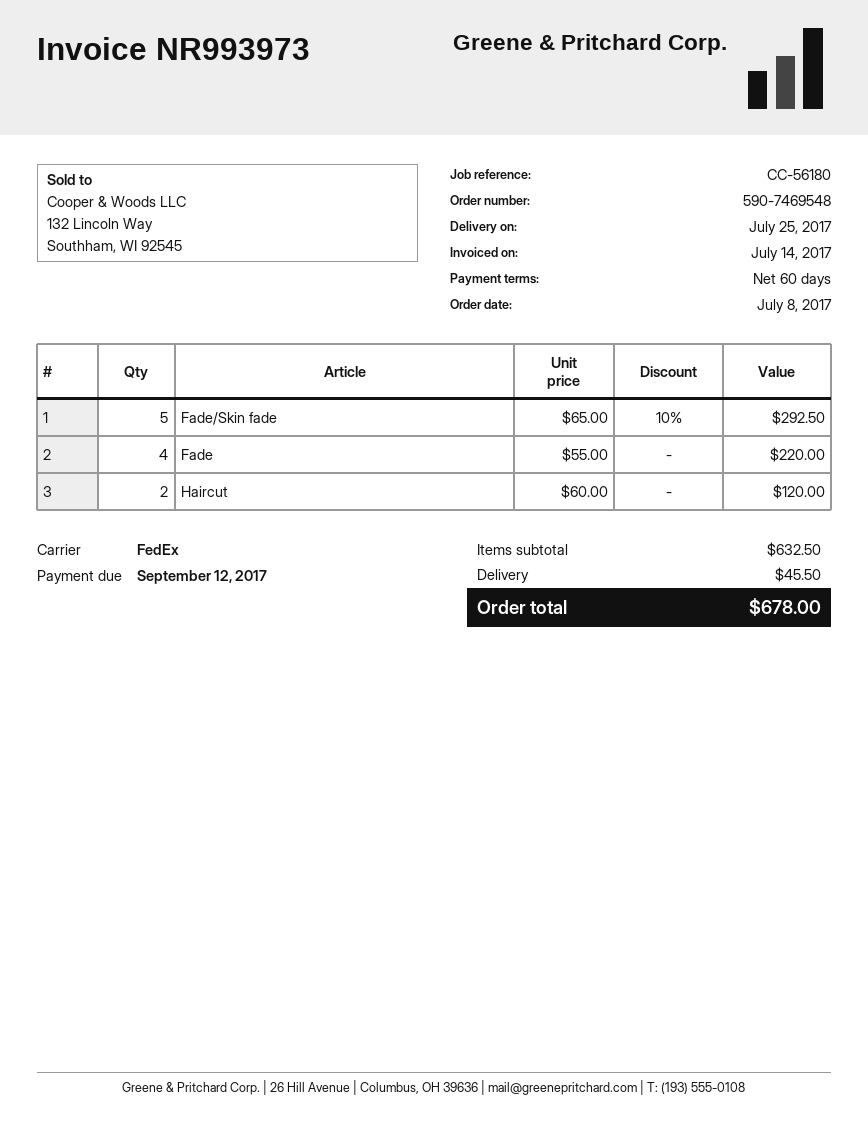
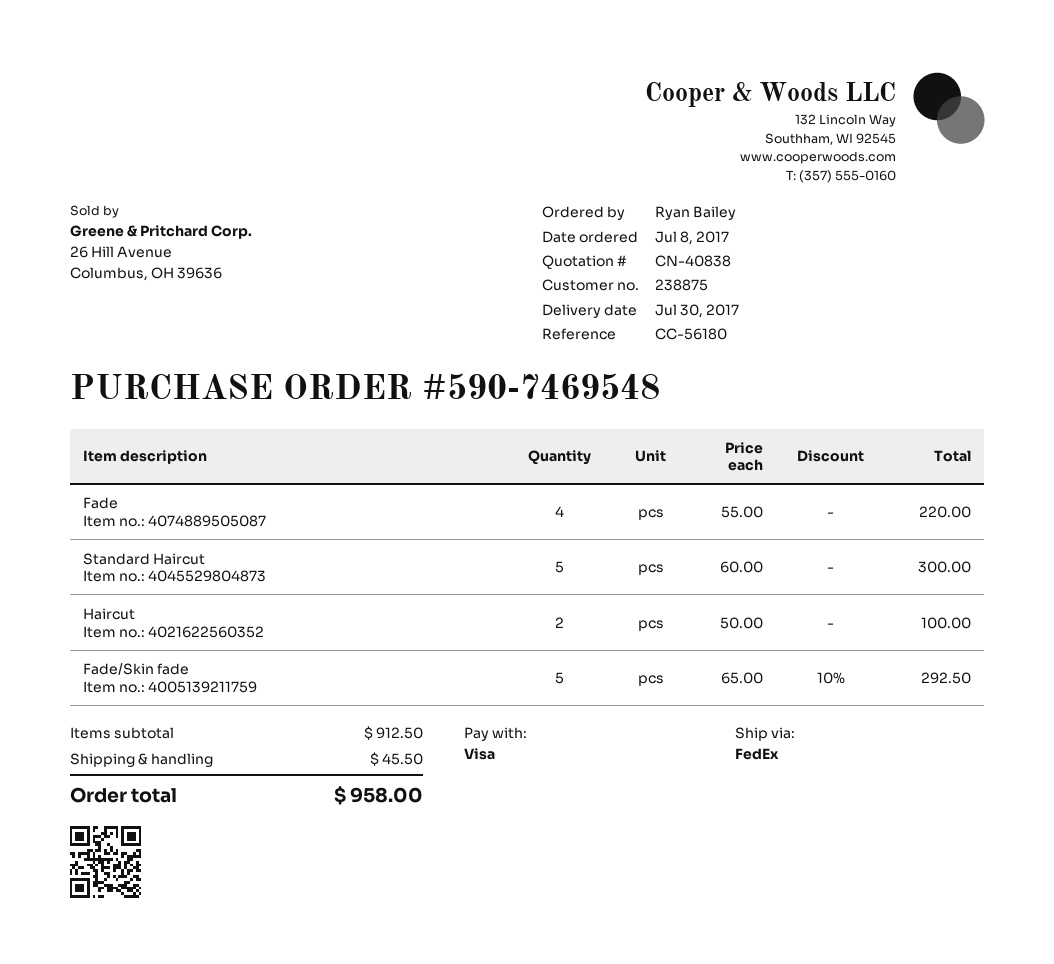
delivery date: 2017-07-25 -> 2017-07-30
Haircut: 2 x 60.00 = 120.00 -> 2 x 50.00 = 100.00
Standard Haircut: none -> 5 x 60.00 = 300.00
subtotal: 632.50 -> 912.50
total: 678.00 -> 958.00

